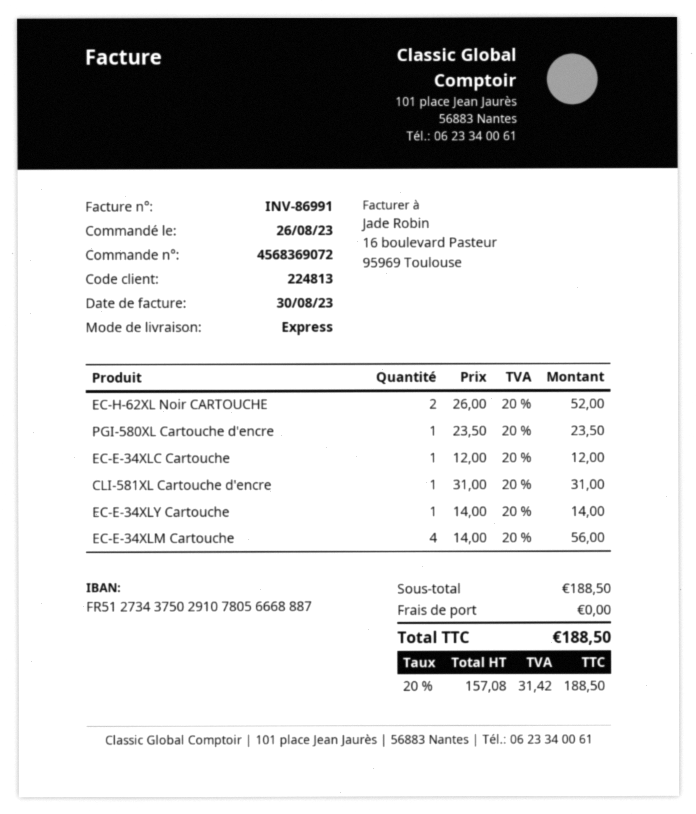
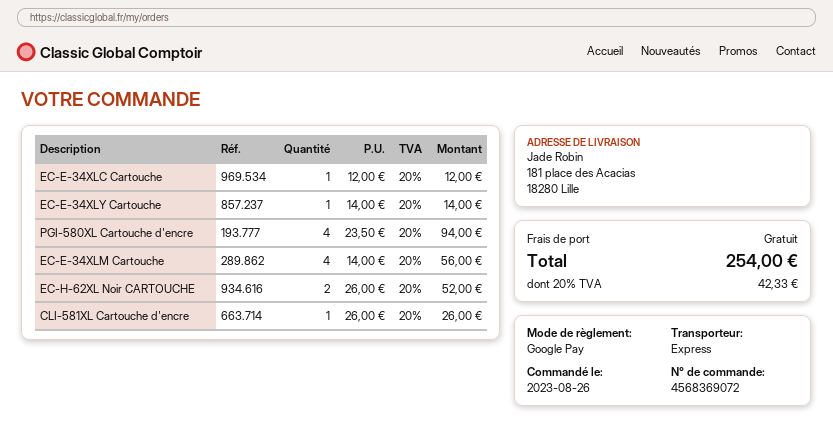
PGI-580XL Cartouche d'encre: 1 x 23.50 = 23.50 -> 4 x 23.50 = 94.00
CLI-581XL Cartouche d'encre: 1 x 31.00 = 31.00 -> 1 x 26.00 = 26.00
tax: 20% = 31.42 -> 20% = 42.33
total: 188.50 -> 254.00

